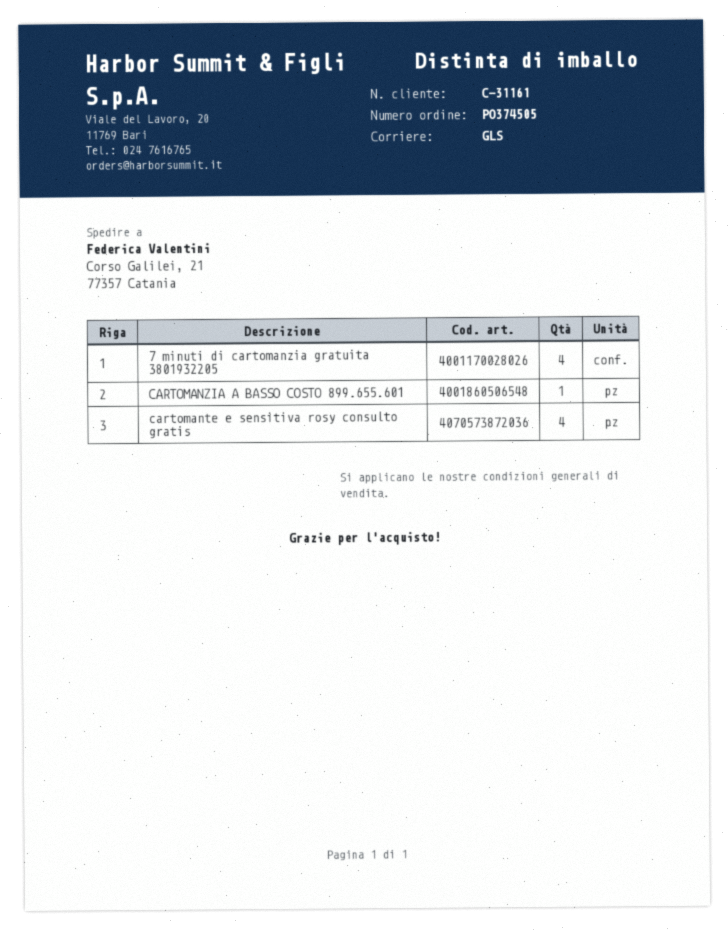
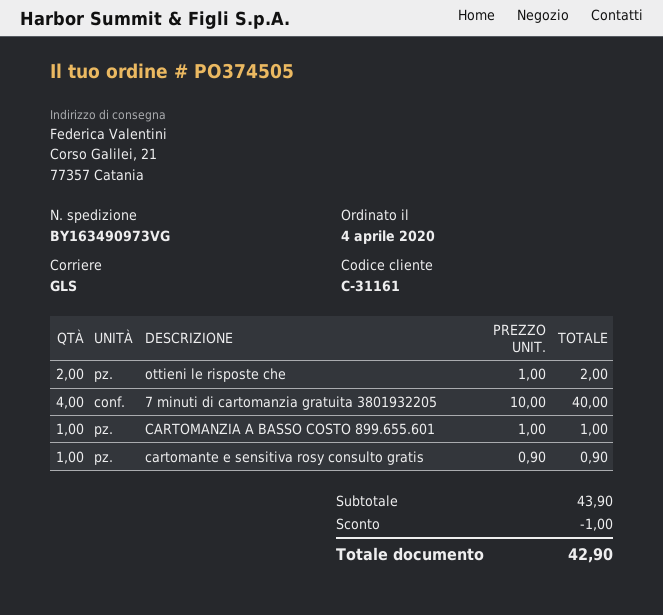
cartomante e sensitiva rosy consulto gratis: 4 -> 1
ottieni le risposte che: none -> 2

